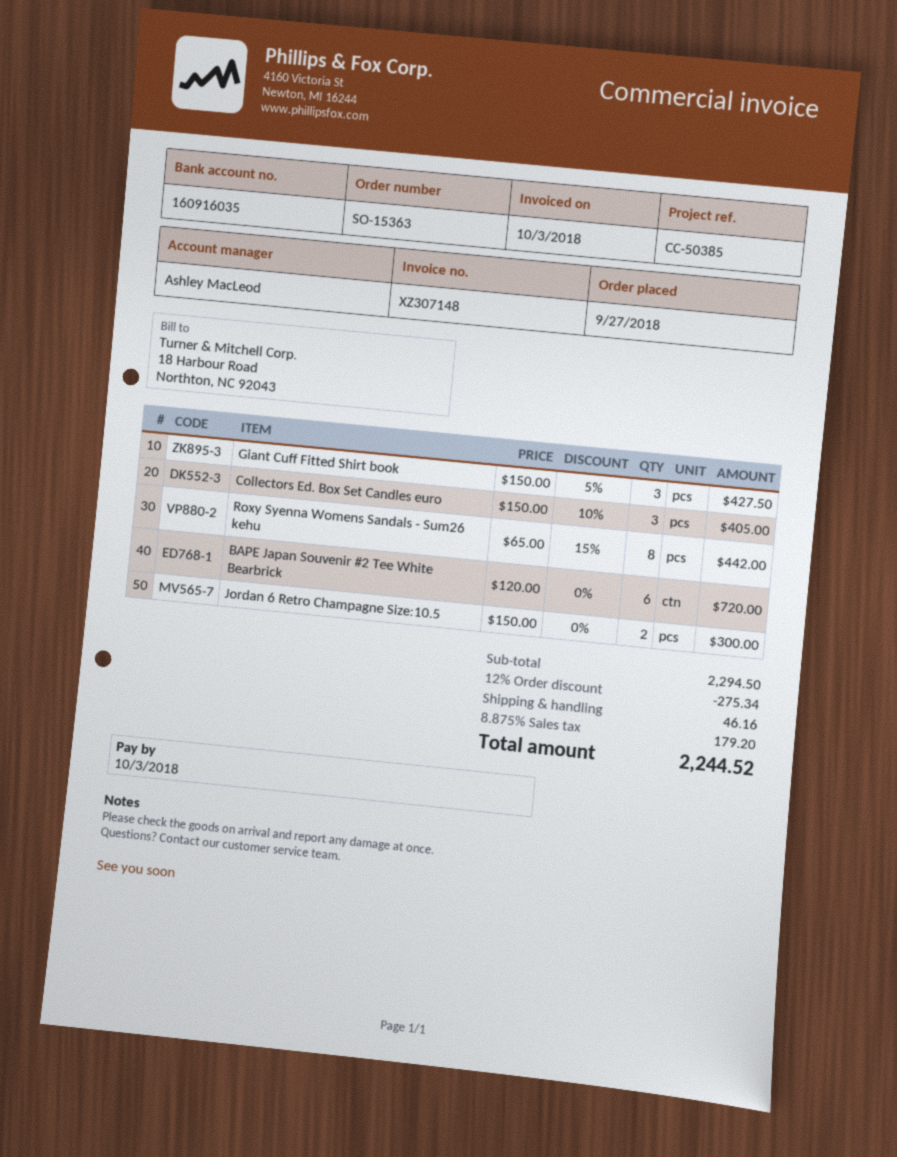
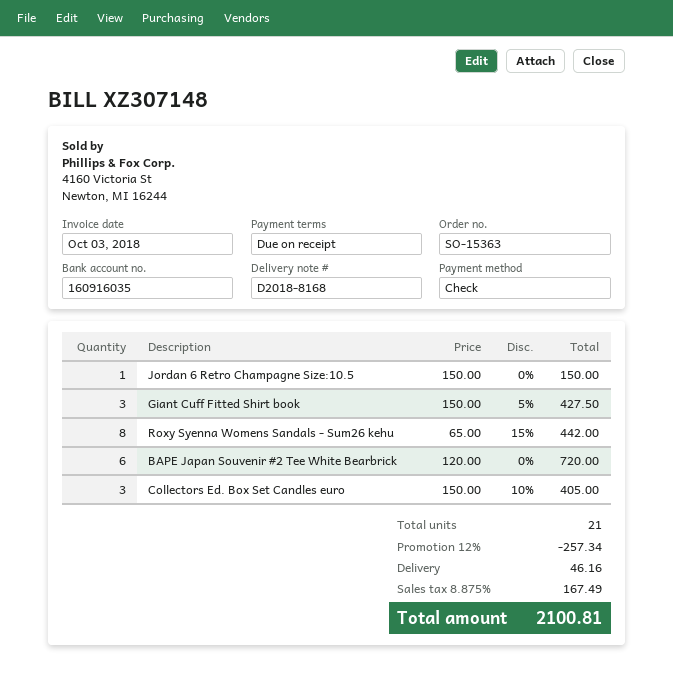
Jordan 6 Retro Champagne Size:10.5: 2 x 150.00 = 300.00 -> 1 x 150.00 = 150.00
discount: 12% = 275.34 -> 12% = 257.34
tax: 8.875% = 179.20 -> 8.875% = 167.49
total: 2244.52 -> 2100.81

